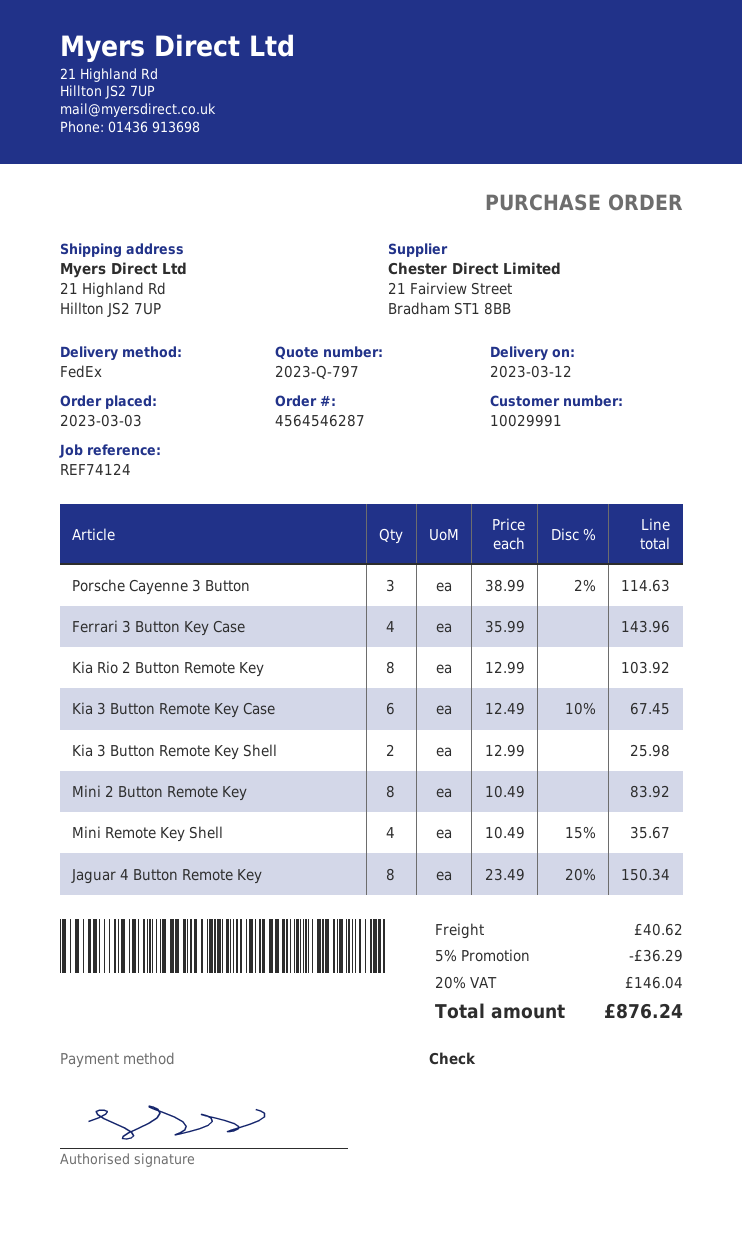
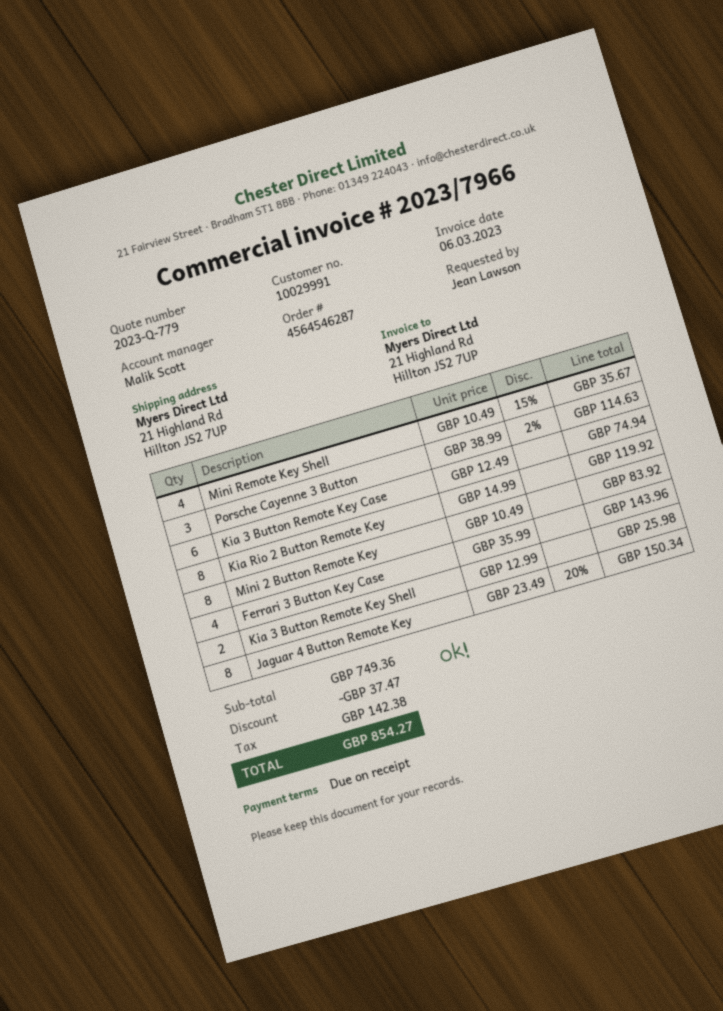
quote number: 2023-Q-797 -> 2023-Q-779
Kia Rio 2 Button Remote Key: 8 x 12.99 = 103.92 -> 8 x 14.99 = 119.92
Kia 3 Button Remote Key Case: 6 x 12.49 - 10% = 67.45 -> 6 x 12.49 = 74.94
discount: 36.29 -> 37.47
shipping: 40.62 -> none
tax: 146.04 -> 142.38
total: 876.24 -> 854.27

